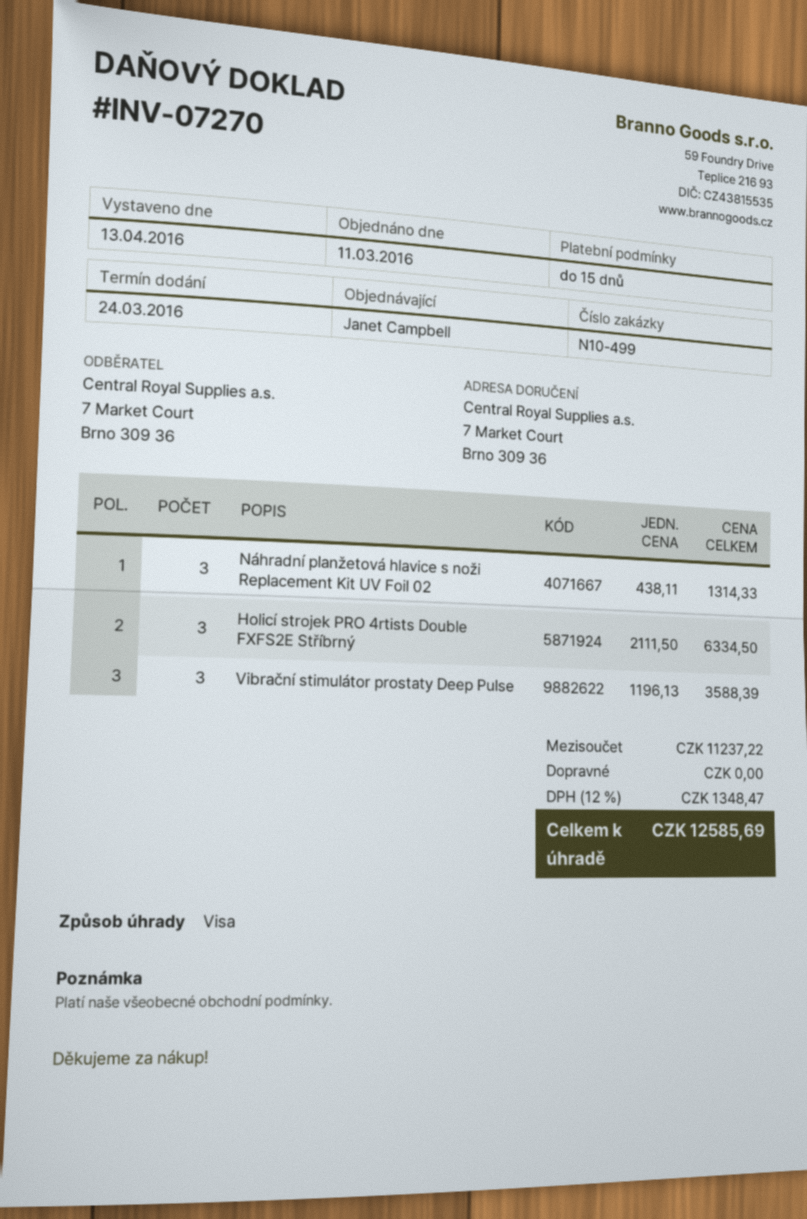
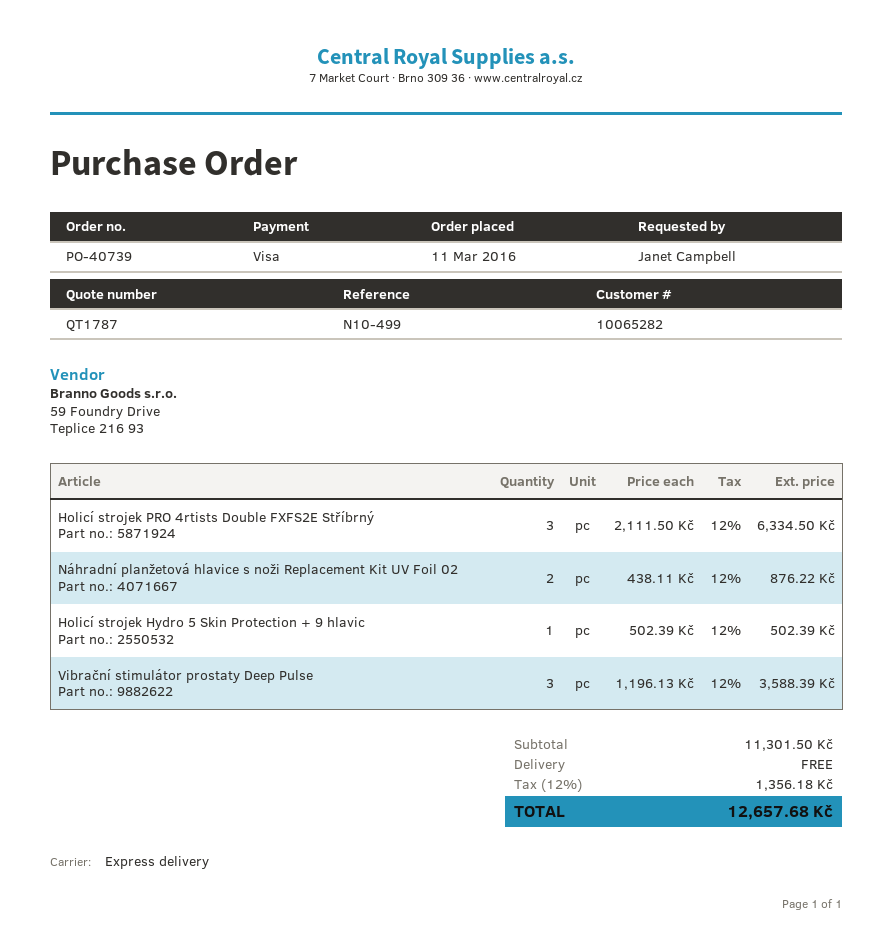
Náhradní planžetová hlavice s noži Replacement Kit UV Foil 02: 3 x 438.11 = 1314.33 -> 2 x 438.11 = 876.22
Holicí strojek Hydro 5 Skin Protection + 9 hlavic: none -> 1 x 502.39 = 502.39
subtotal: 11237.22 -> 11301.50
tax: 12% = 1348.47 -> 12% = 1356.18
total: 12585.69 -> 12657.68

